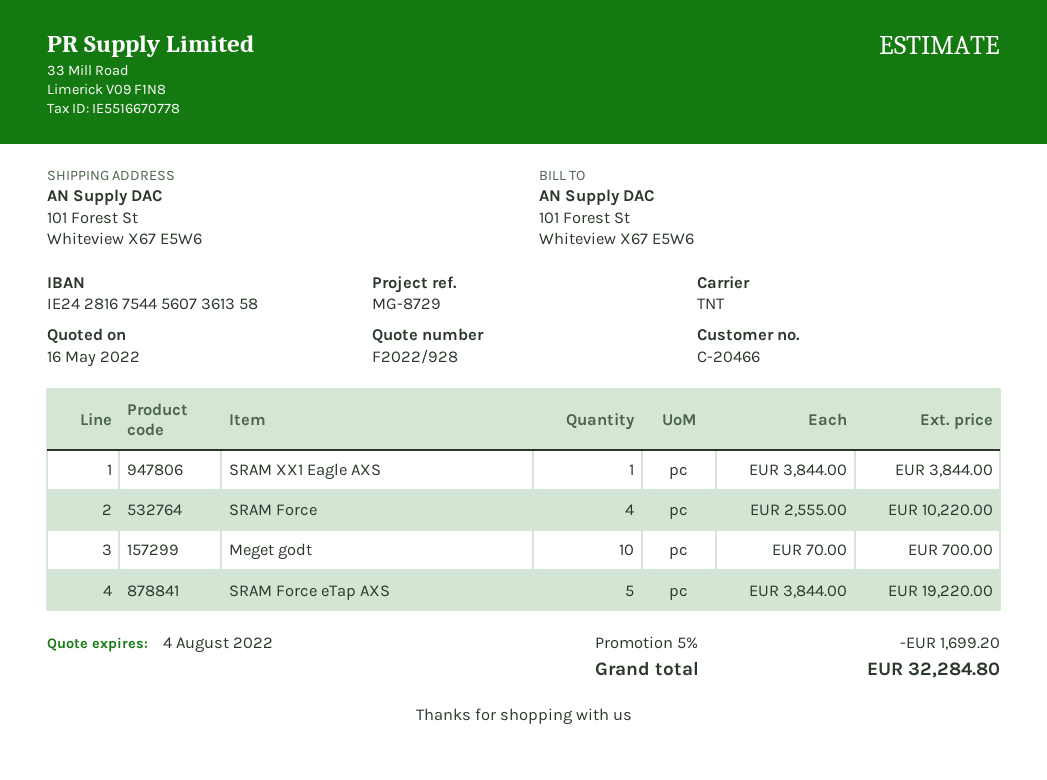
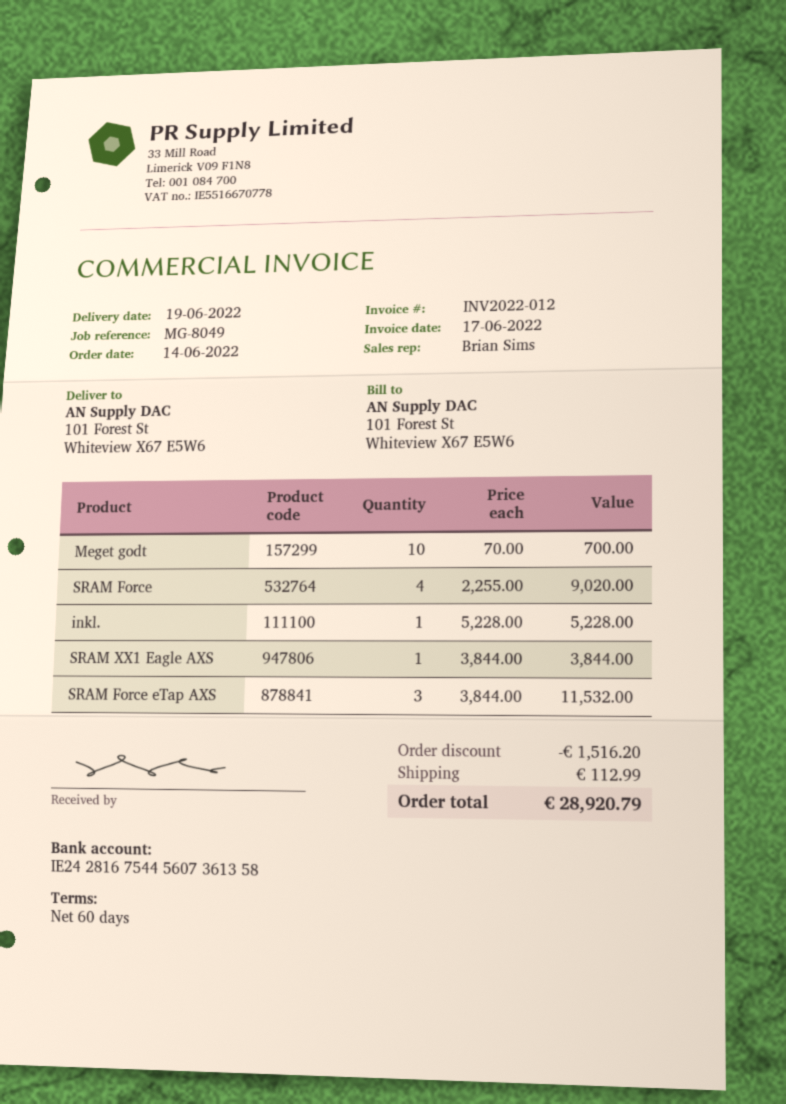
reference: MG-8729 -> MG-8049
SRAM Force: 4 x 2555.00 = 10220.00 -> 4 x 2255.00 = 9020.00
SRAM Force eTap AXS: 5 x 3844.00 = 19220.00 -> 3 x 3844.00 = 11532.00
inkl.: none -> 1 x 5228.00 = 5228.00
discount: 1699.20 -> 1516.20
shipping: none -> 112.99
total: 32284.80 -> 28920.79

